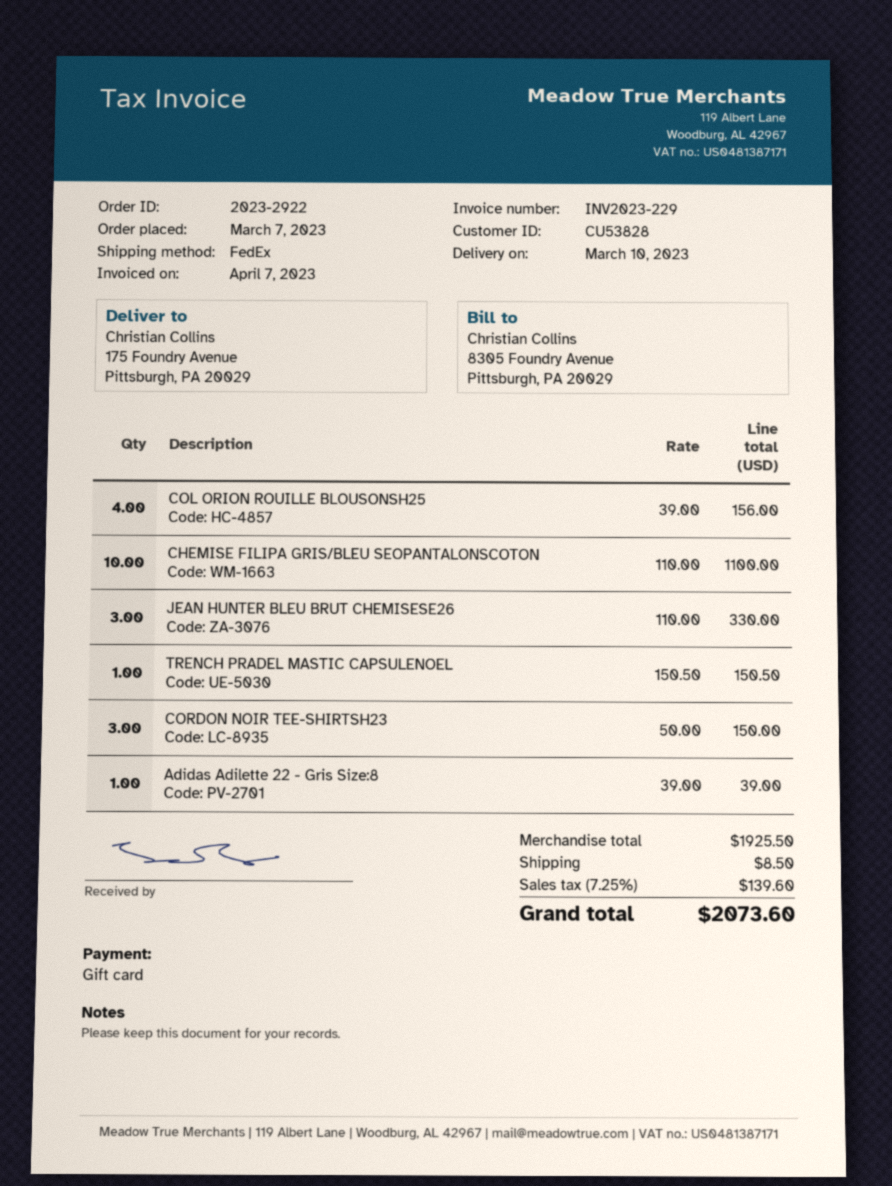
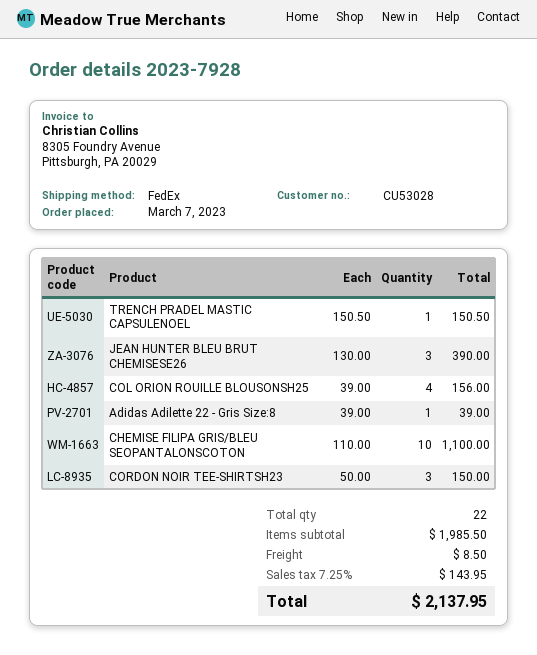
order number: 2023-2922 -> 2023-7928
customer number: CU53828 -> CU53028
JEAN HUNTER BLEU BRUT CHEMISESE26: 3 x 110.00 = 330.00 -> 3 x 130.00 = 390.00
subtotal: 1925.50 -> 1985.50
tax: 7.25% = 139.60 -> 7.25% = 143.95
total: 2073.60 -> 2137.95

